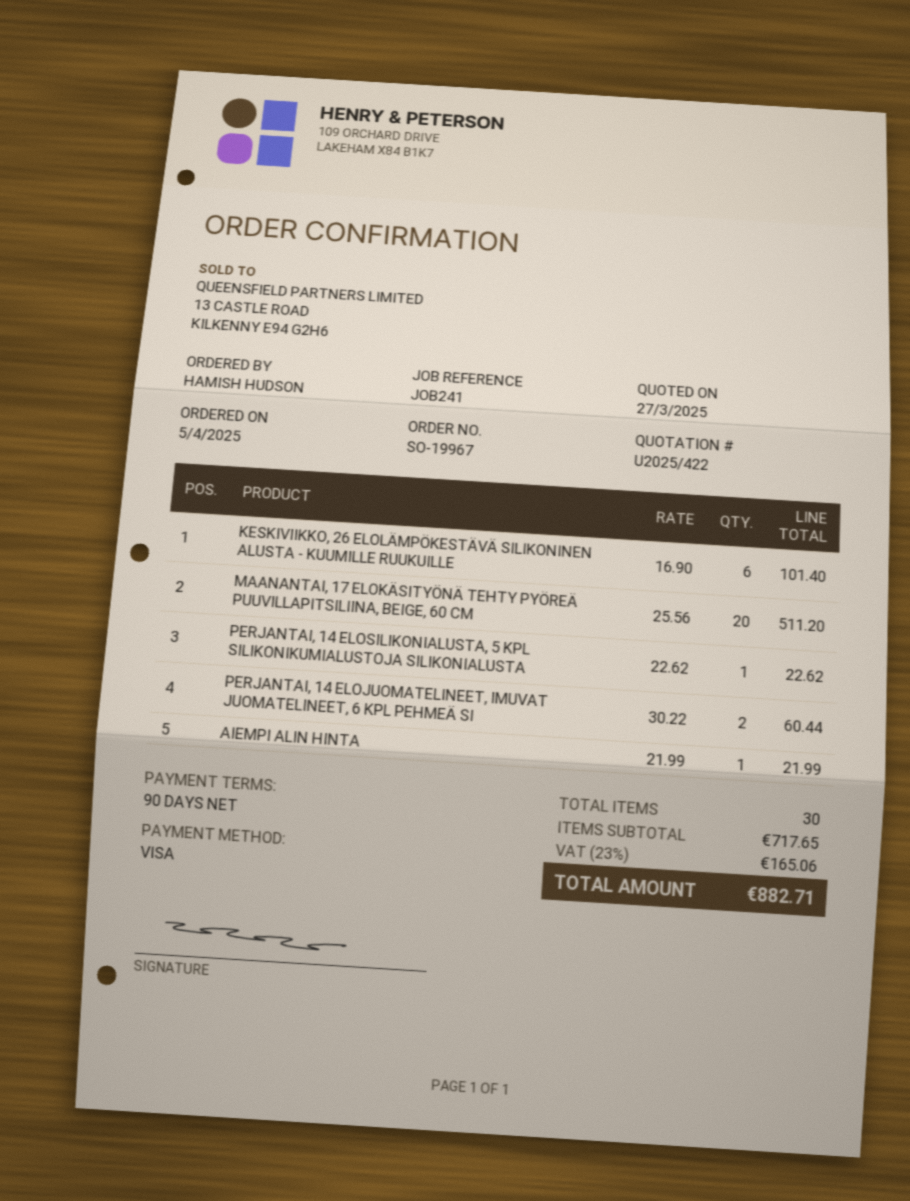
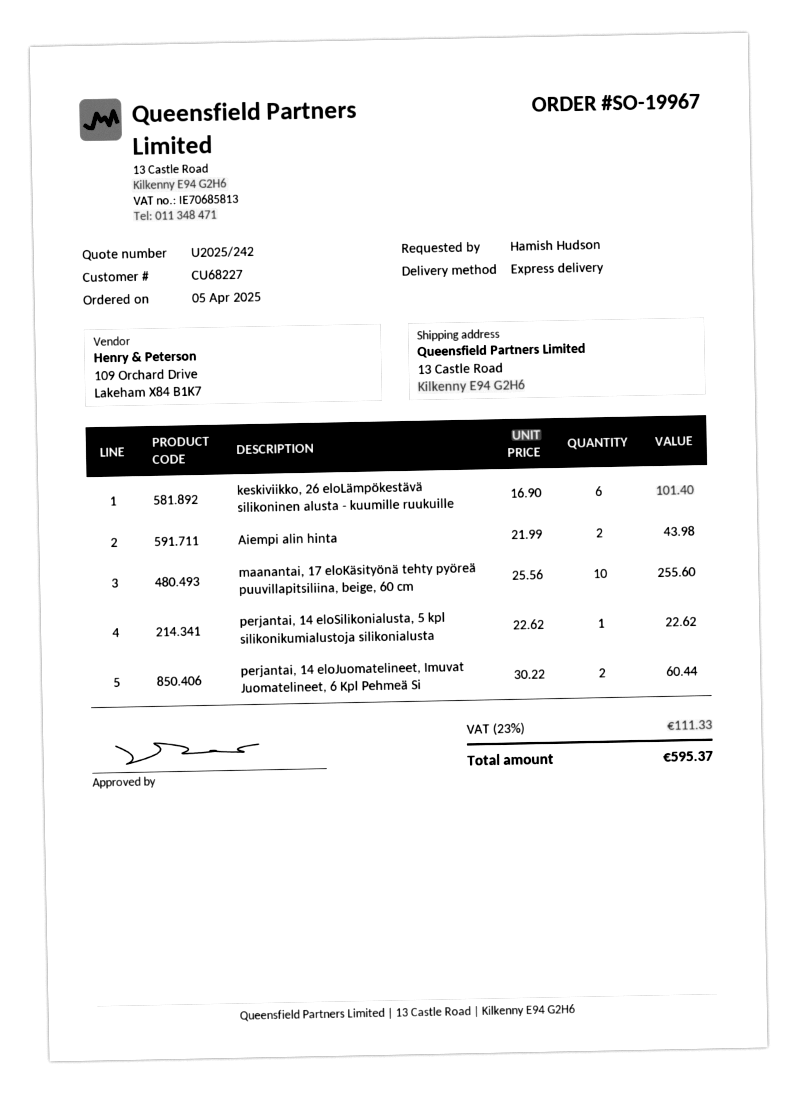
quote number: U2025/422 -> U2025/242
MAANANTAI, 17 ELOKÄSITYÖNÄ TEHTY PYÖREÄ PUUVILLAPITSILIINA, BEIGE, 60 CM: 20 x 25.56 = 511.20 -> 10 x 25.56 = 255.60
AIEMPI ALIN HINTA: 1 x 21.99 = 21.99 -> 2 x 21.99 = 43.98
tax: 23% = 165.06 -> 23% = 111.33
total: 882.71 -> 595.37

